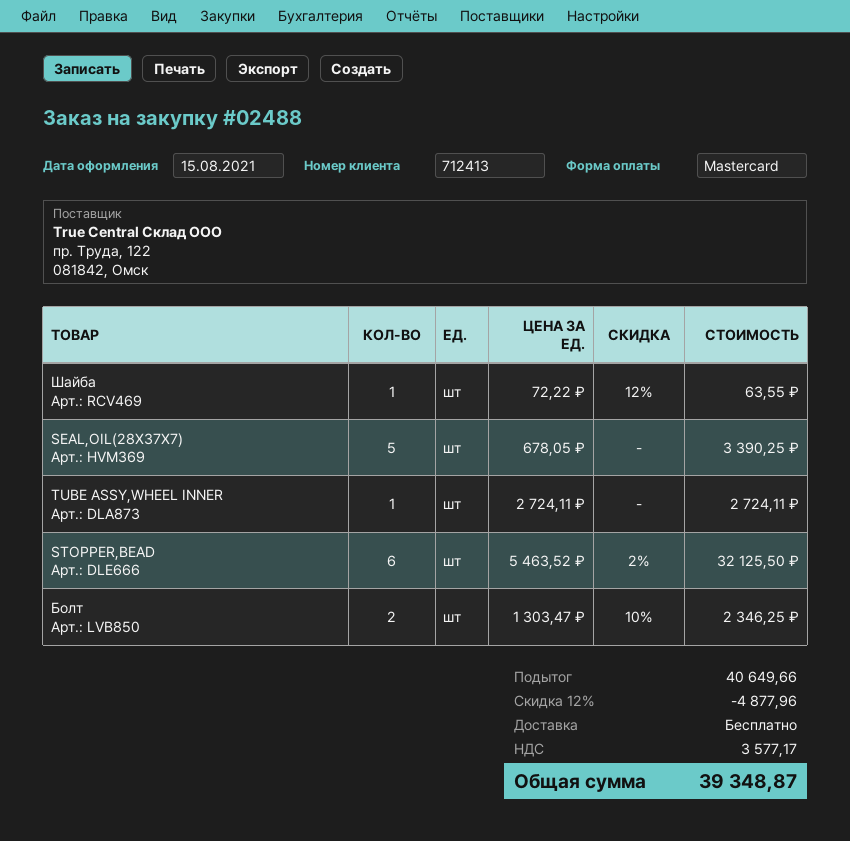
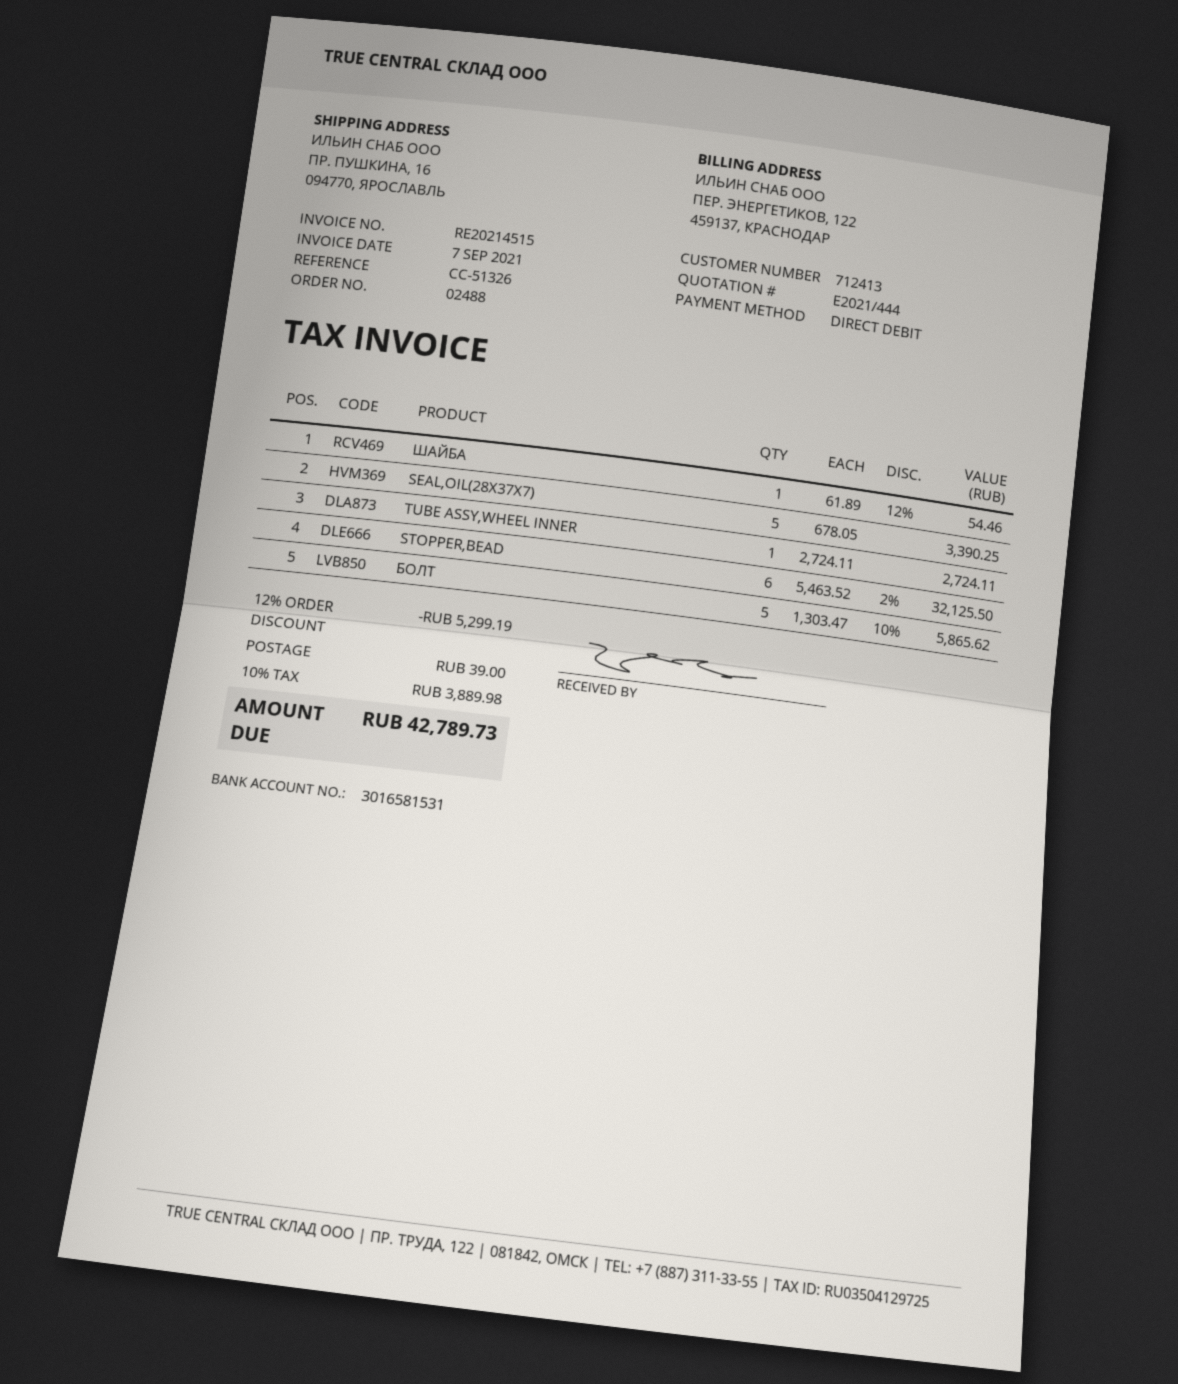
payment method: Mastercard -> direct debit
Шайба: 1 x 72.22 - 12% = 63.55 -> 1 x 61.89 - 12% = 54.46
Болт: 2 x 1303.47 - 10% = 2346.25 -> 5 x 1303.47 - 10% = 5865.62
discount: 12% = 4877.96 -> 12% = 5299.19
shipping: 0.00 -> 39.00
tax: 3577.17 -> 3889.98
total: 39348.87 -> 42789.73

